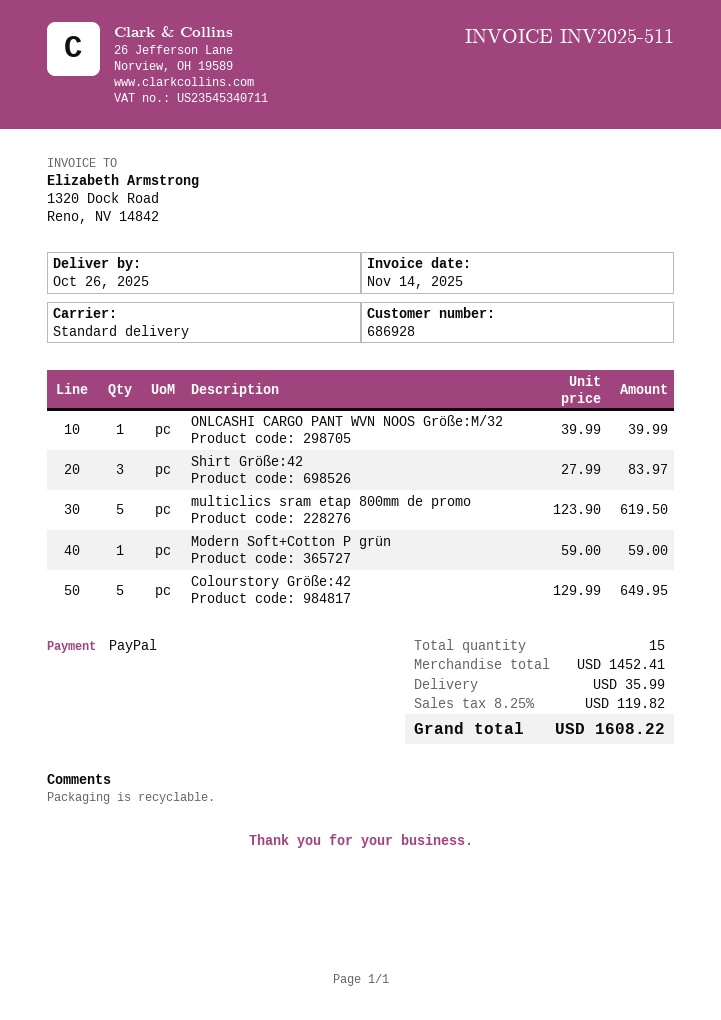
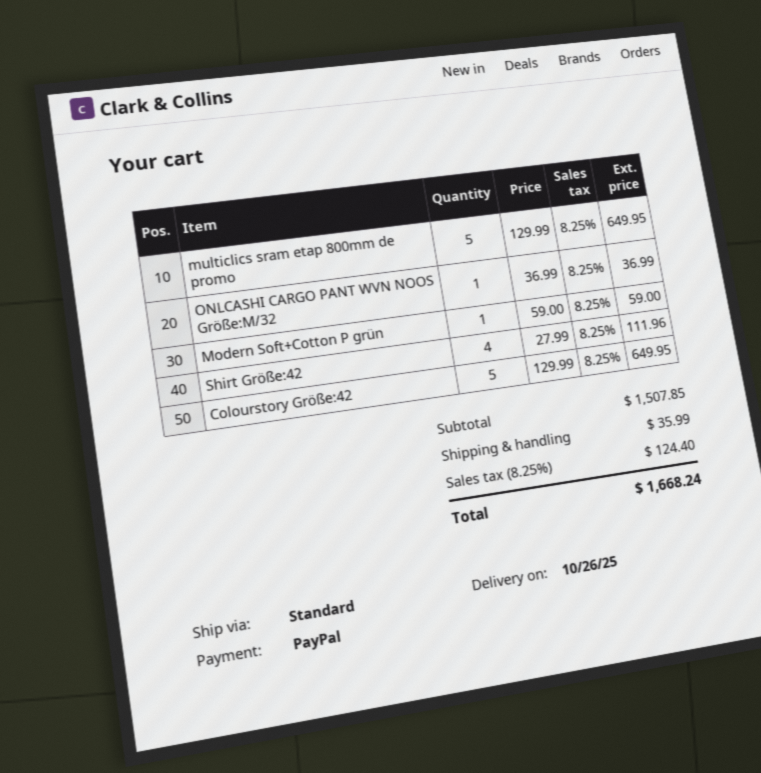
ONLCASHI CARGO PANT WVN NOOS Größe:M/32: 1 x 39.99 = 39.99 -> 1 x 36.99 = 36.99
Shirt Größe:42: 3 x 27.99 = 83.97 -> 4 x 27.99 = 111.96
multiclics sram etap 800mm de promo: 5 x 123.90 = 619.50 -> 5 x 129.99 = 649.95
subtotal: 1452.41 -> 1507.85
tax: 8.25% = 119.82 -> 8.25% = 124.40
total: 1608.22 -> 1668.24

